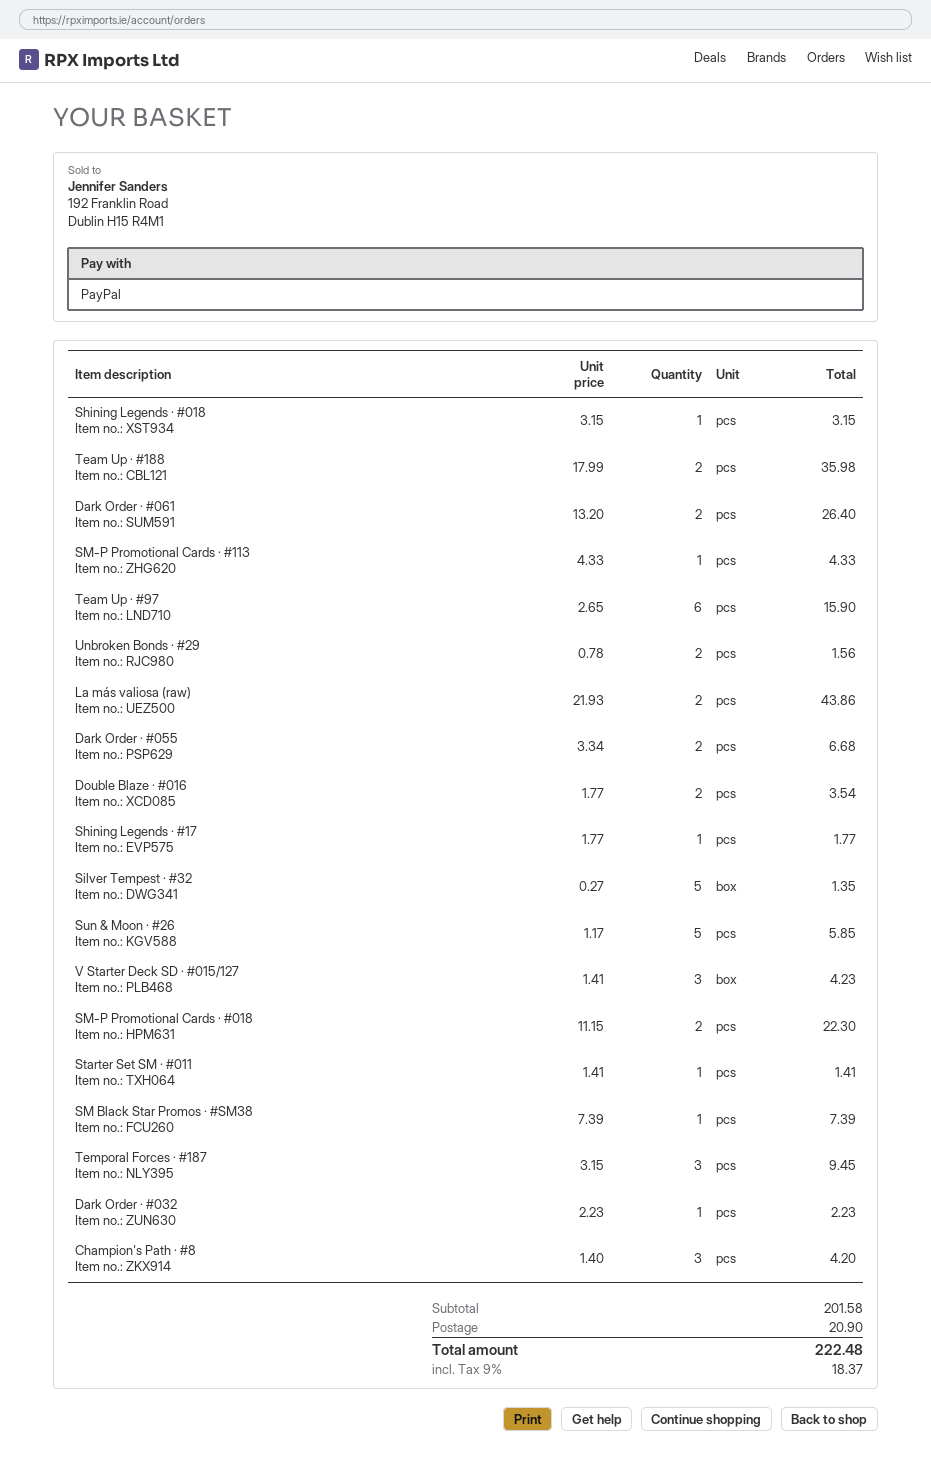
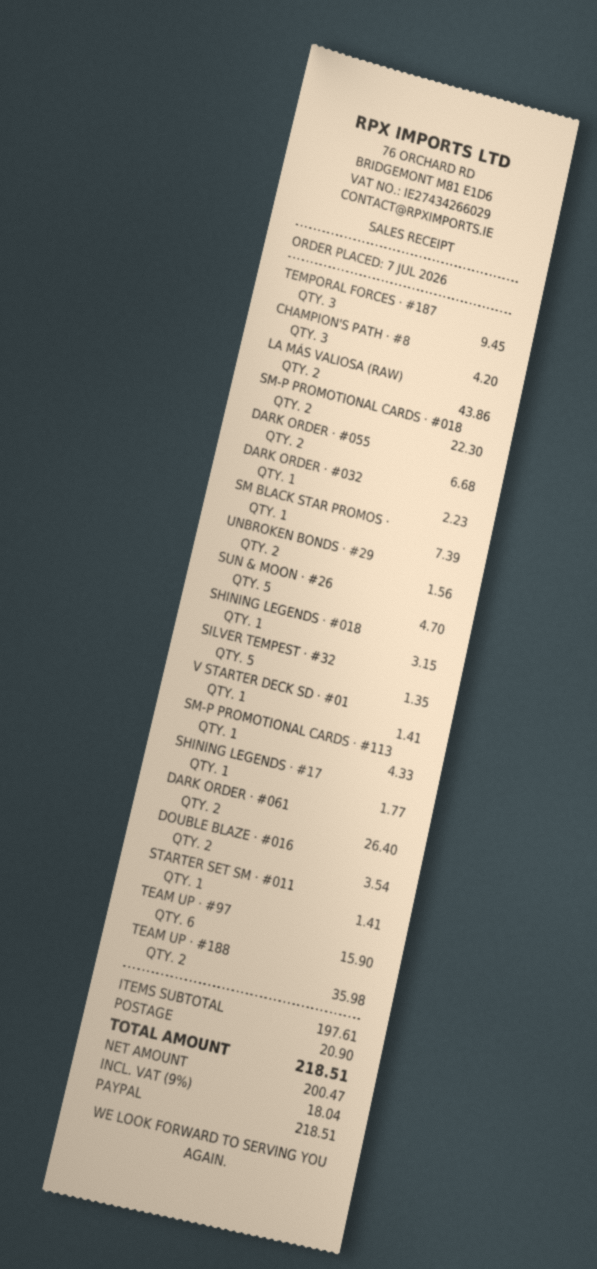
Sun & Moon · #26: 5 for 5.85 -> 5 for 4.70
V Starter Deck SD · #015/127: 3 for 4.23 -> 1 for 1.41
subtotal: 201.58 -> 197.61
tax: 9% = 18.37 -> 9% = 18.04
total: 222.48 -> 218.51

